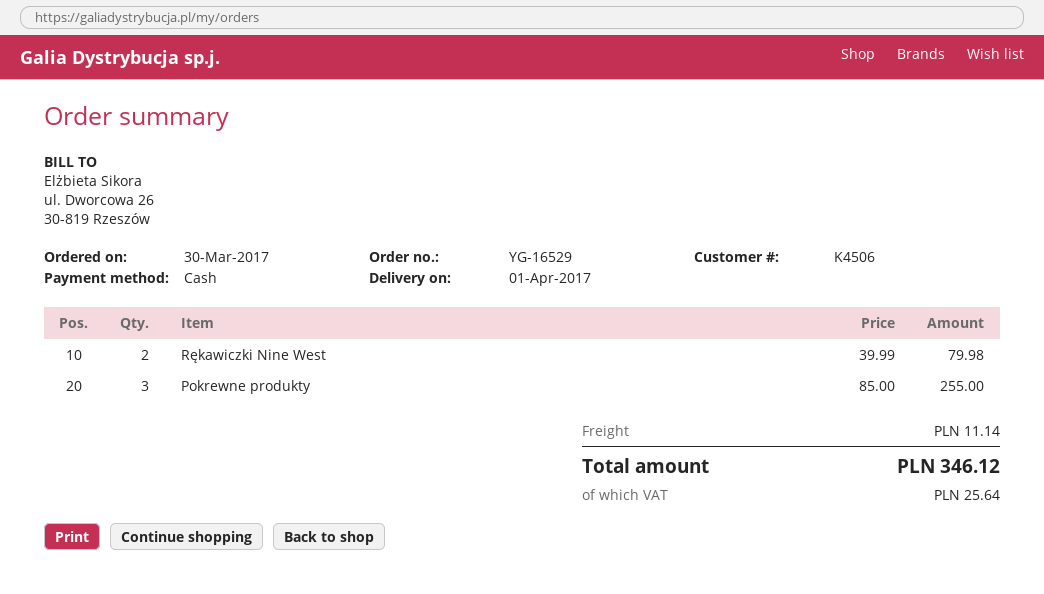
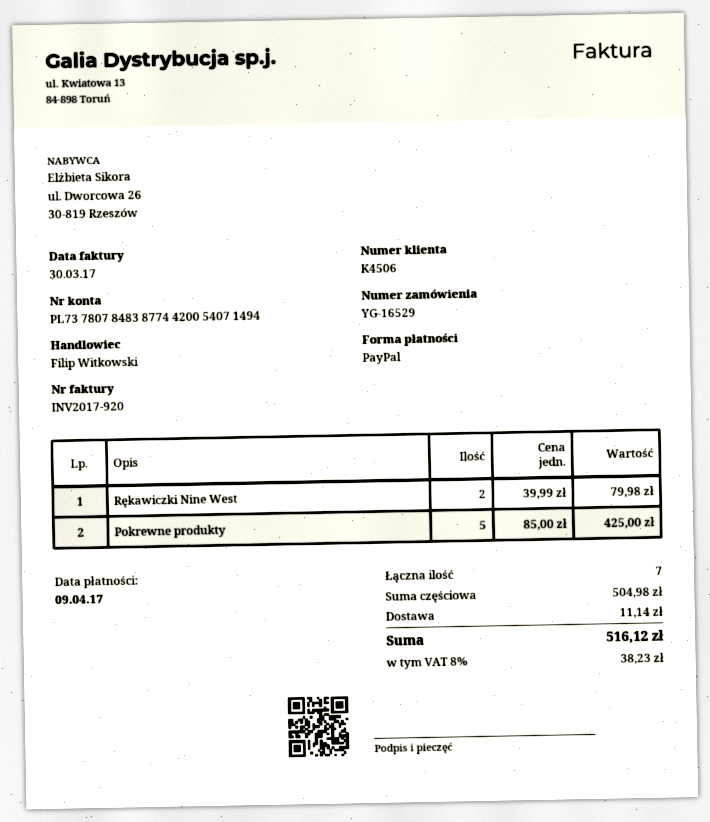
payment method: cash -> PayPal
Pokrewne produkty: 3 x 85.00 = 255.00 -> 5 x 85.00 = 425.00
tax: 25.64 -> 38.23
total: 346.12 -> 516.12

